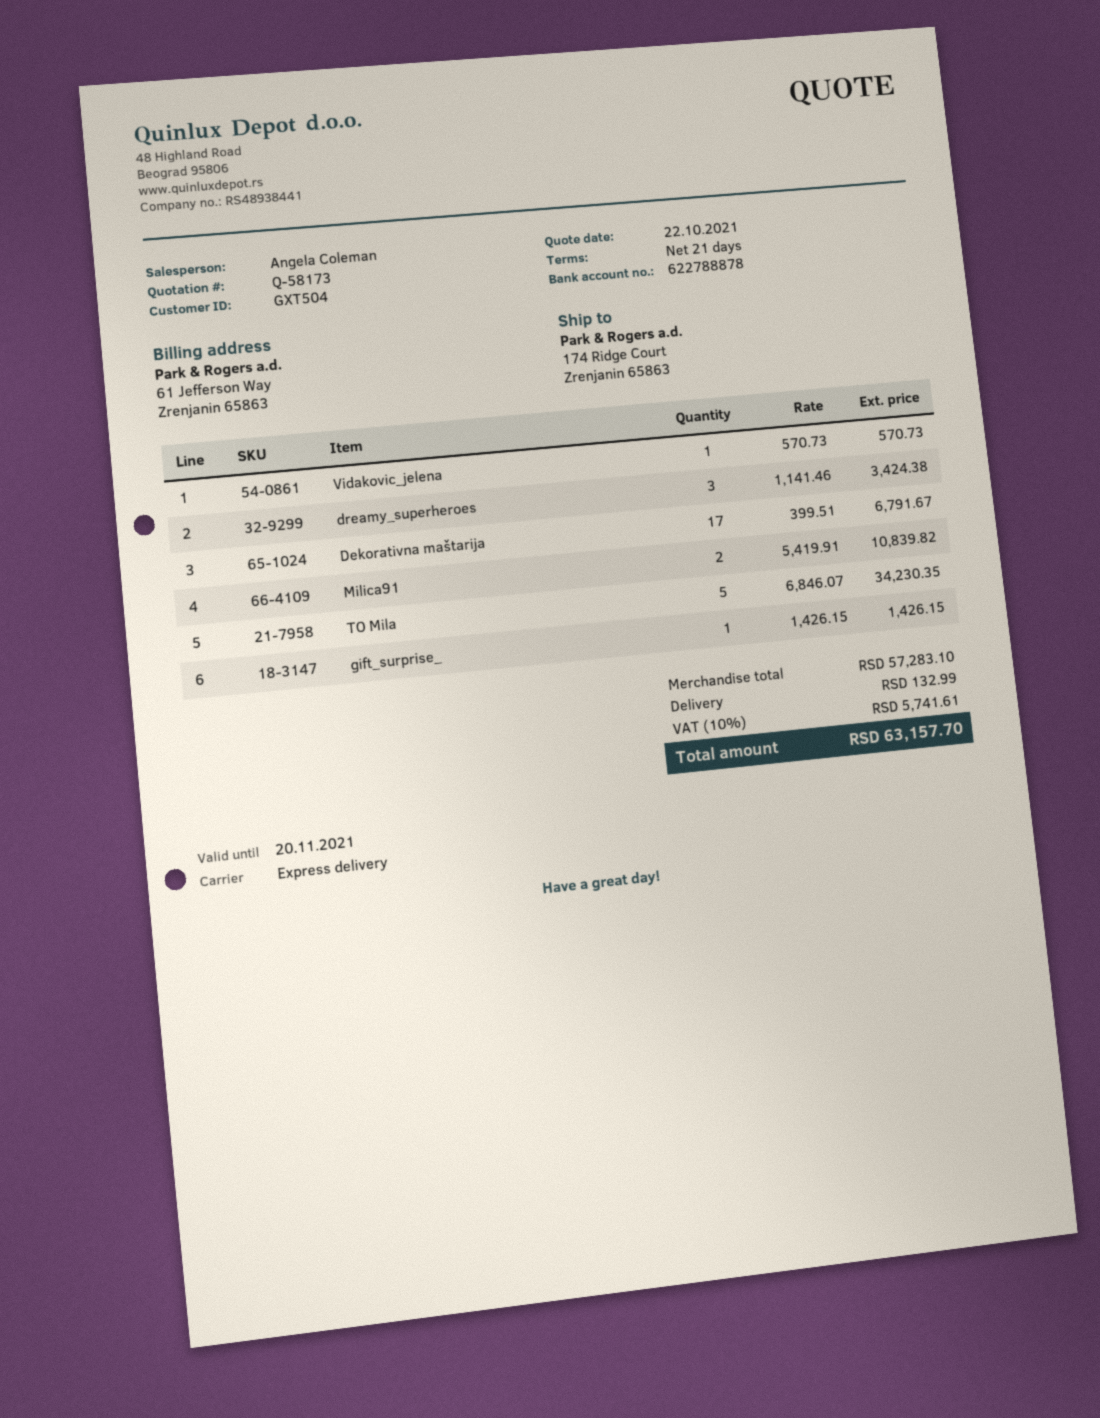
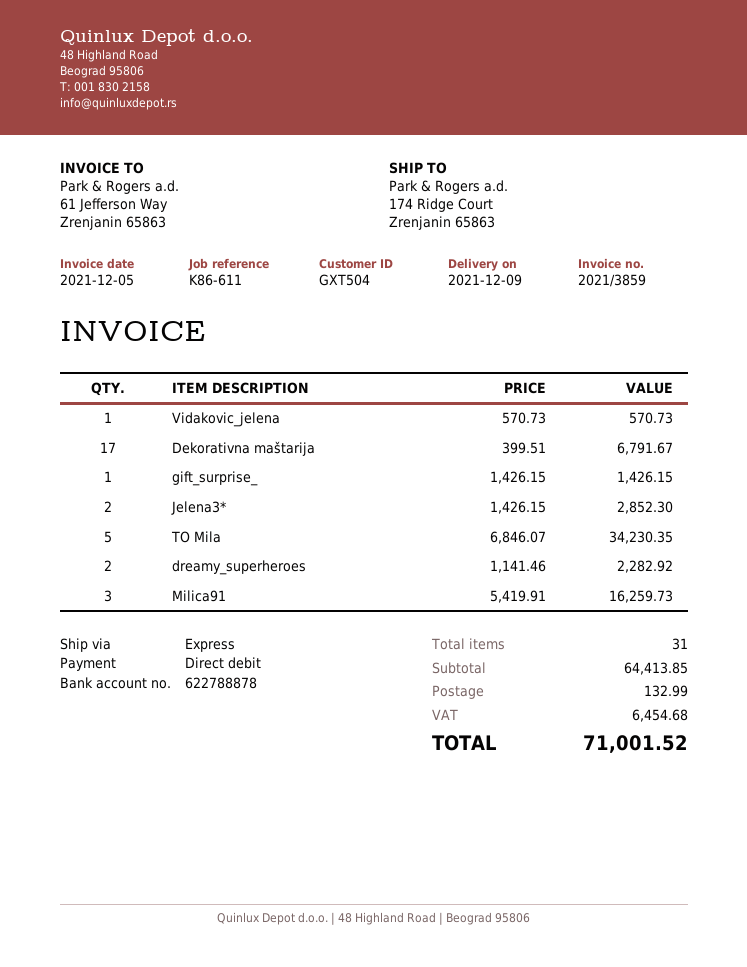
dreamy_superheroes: 3 x 1141.46 = 3424.38 -> 2 x 1141.46 = 2282.92
Milica91: 2 x 5419.91 = 10839.82 -> 3 x 5419.91 = 16259.73
Jelena3*: none -> 2 x 1426.15 = 2852.30
subtotal: 57283.10 -> 64413.85
tax: 5741.61 -> 6454.68
total: 63157.70 -> 71001.52

